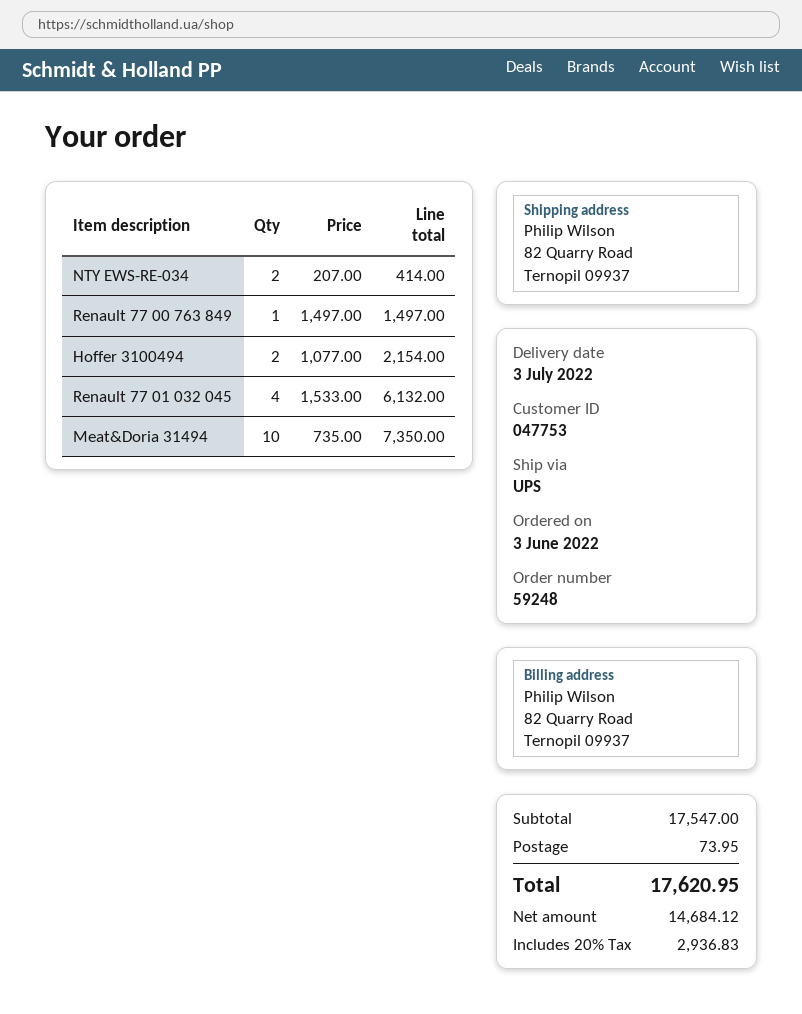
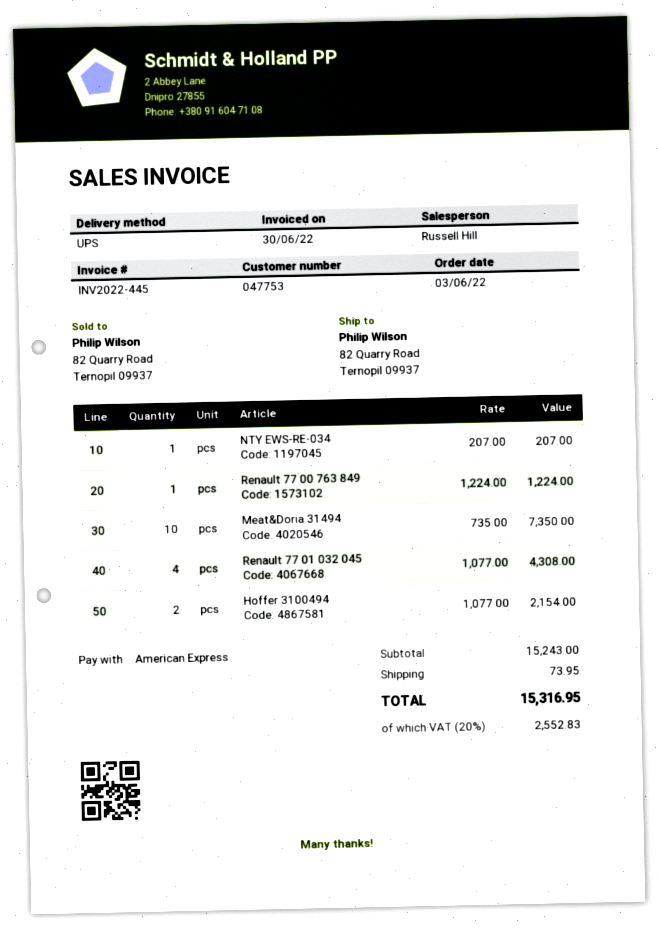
NTY EWS-RE-034: 2 x 207.00 = 414.00 -> 1 x 207.00 = 207.00
Renault 77 00 763 849: 1 x 1497.00 = 1497.00 -> 1 x 1224.00 = 1224.00
Renault 77 01 032 045: 4 x 1533.00 = 6132.00 -> 4 x 1077.00 = 4308.00
subtotal: 17547.00 -> 15243.00
tax: 20% = 2936.83 -> 20% = 2552.83
total: 17620.95 -> 15316.95

